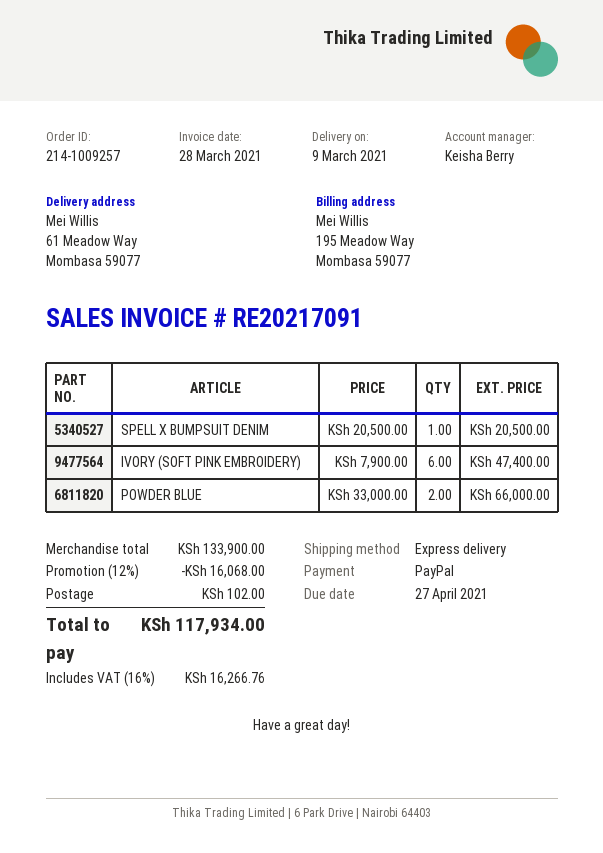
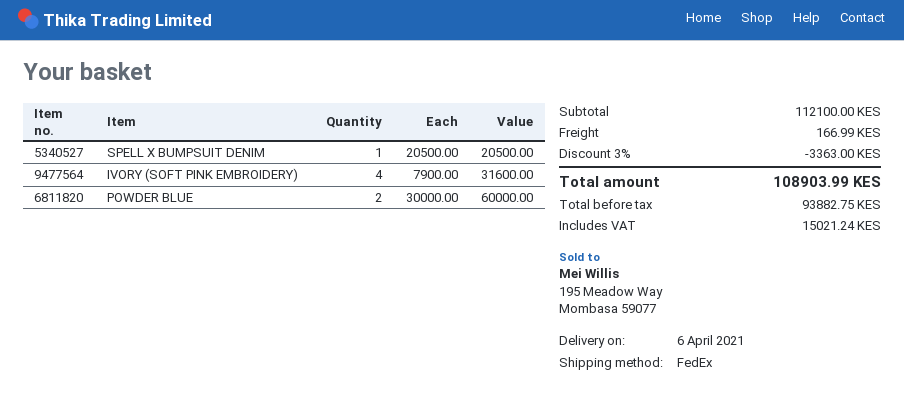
delivery date: 2021-03-09 -> 2021-04-06
shipping method: express -> FedEx
IVORY (SOFT PINK EMBROIDERY): 6 x 7900.00 = 47400.00 -> 4 x 7900.00 = 31600.00
POWDER BLUE: 2 x 33000.00 = 66000.00 -> 2 x 30000.00 = 60000.00
subtotal: 133900.00 -> 112100.00
discount: 12% = 16068.00 -> 3% = 3363.00
shipping: 102.00 -> 166.99
tax: 16266.76 -> 15021.24
total: 117934.00 -> 108903.99

